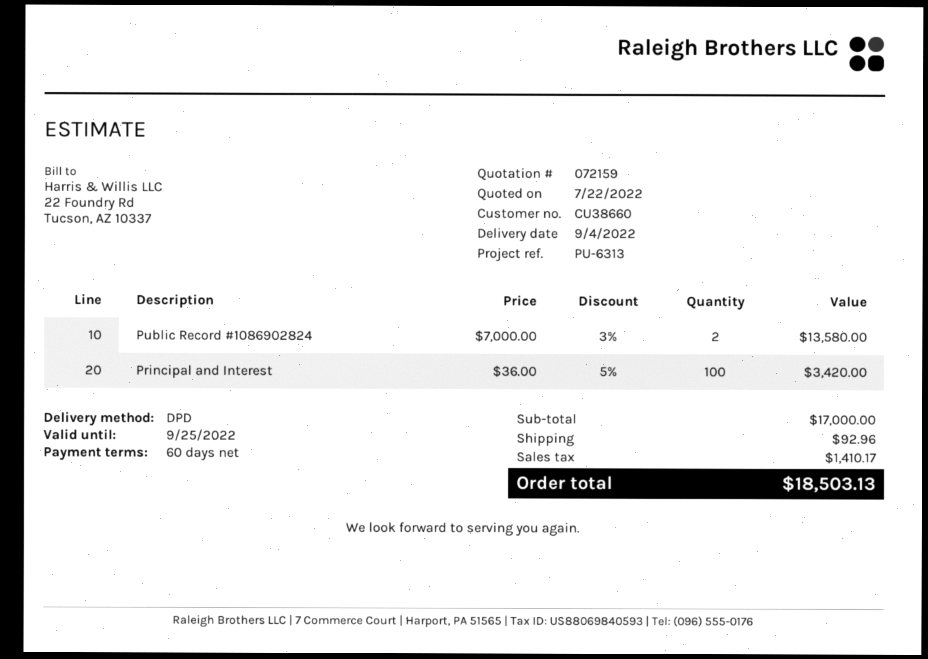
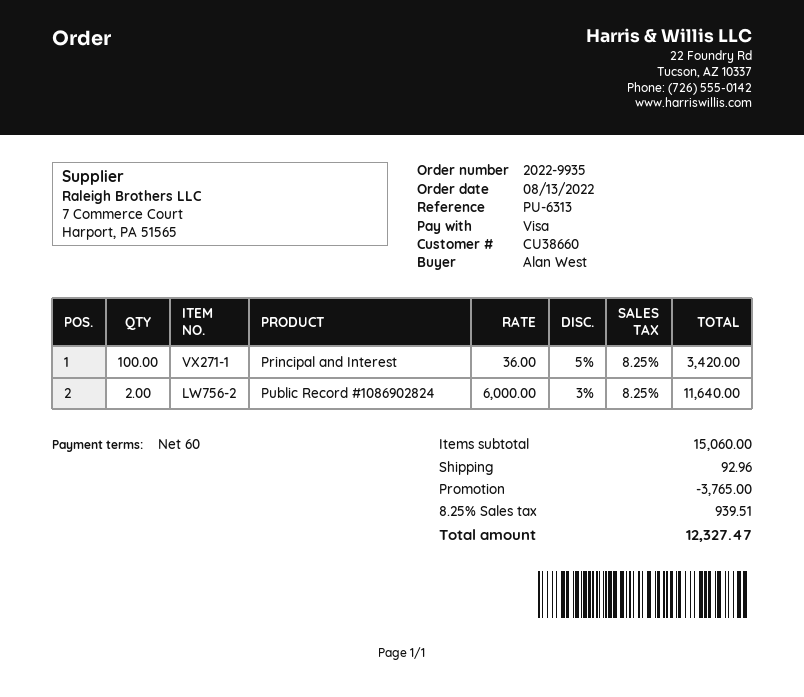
Public Record #1086902824: 2 x 7000.00 - 3% = 13580.00 -> 2 x 6000.00 - 3% = 11640.00
subtotal: 17000.00 -> 15060.00
discount: none -> 3765.00
tax: 1410.17 -> 939.51
total: 18503.13 -> 12327.47

